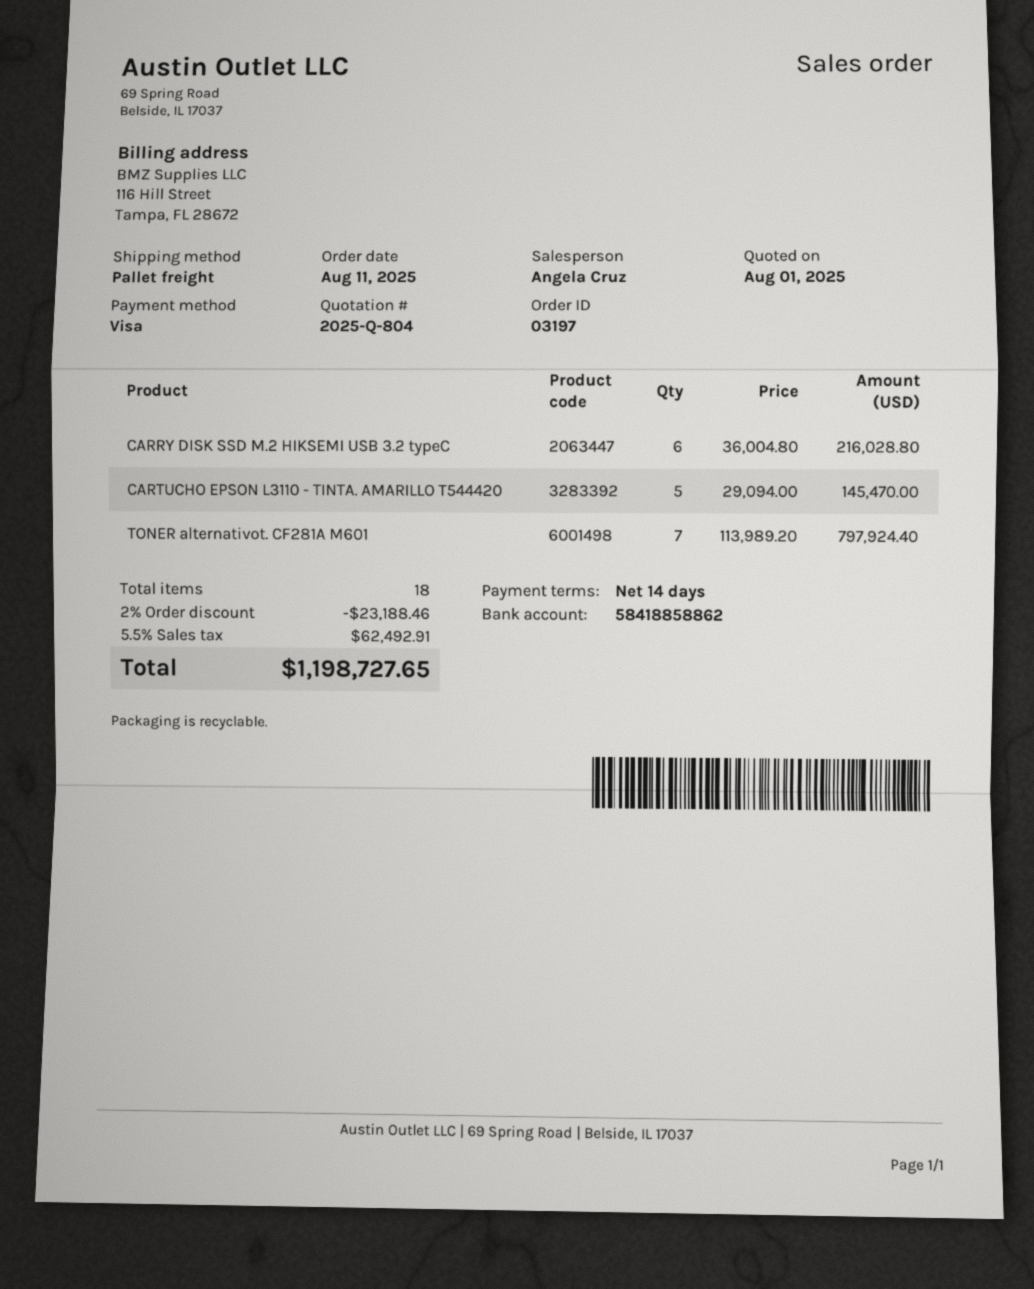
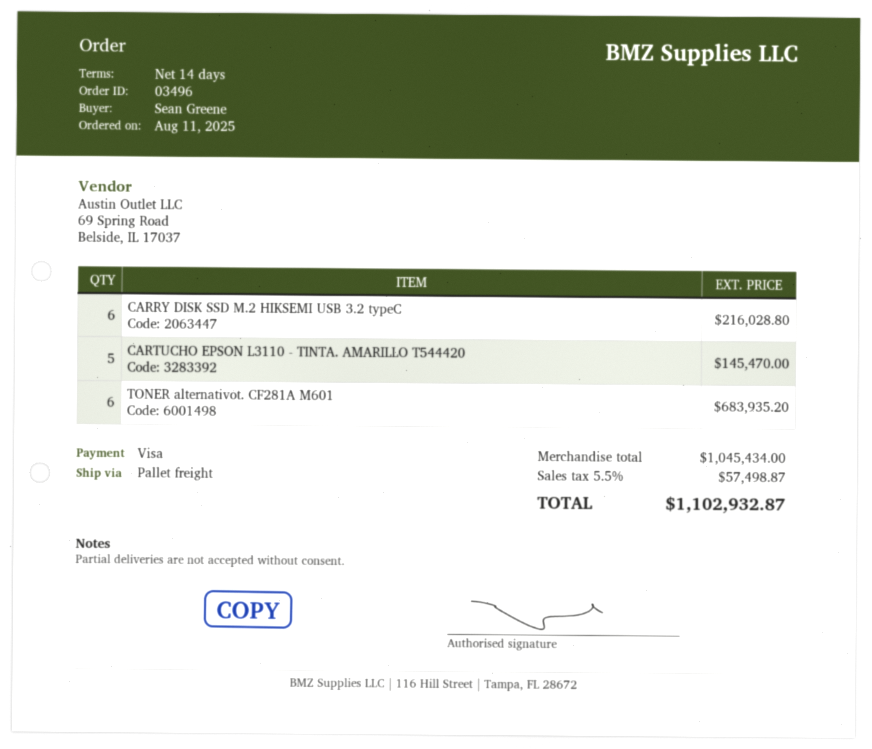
order number: 03197 -> 03496
TONER alternativot. CF281A M601: 7 for 797924.40 -> 6 for 683935.20
discount: 2% = 23188.46 -> none
tax: 5.5% = 62492.91 -> 5.5% = 57498.87
total: 1198727.65 -> 1102932.87

